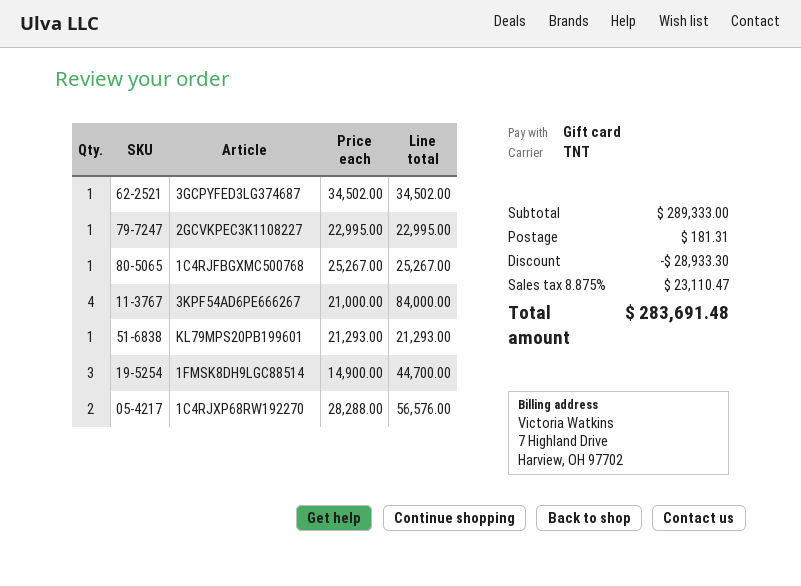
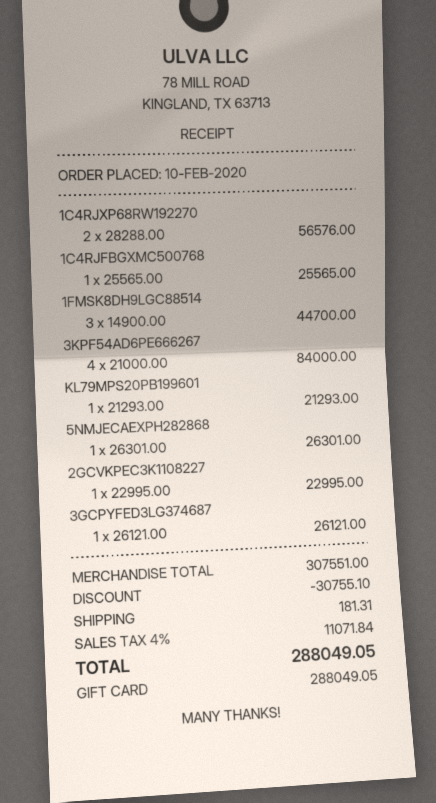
3GCPYFED3LG374687: 1 x 34502.00 = 34502.00 -> 1 x 26121.00 = 26121.00
1C4RJFBGXMC500768: 1 x 25267.00 = 25267.00 -> 1 x 25565.00 = 25565.00
5NMJECAEXPH282868: none -> 1 x 26301.00 = 26301.00
subtotal: 289333.00 -> 307551.00
discount: 28933.30 -> 30755.10
tax: 8.875% = 23110.47 -> 4% = 11071.84
total: 283691.48 -> 288049.05

